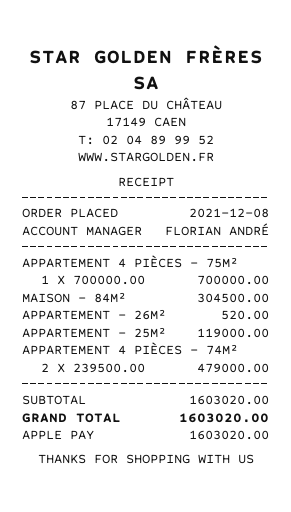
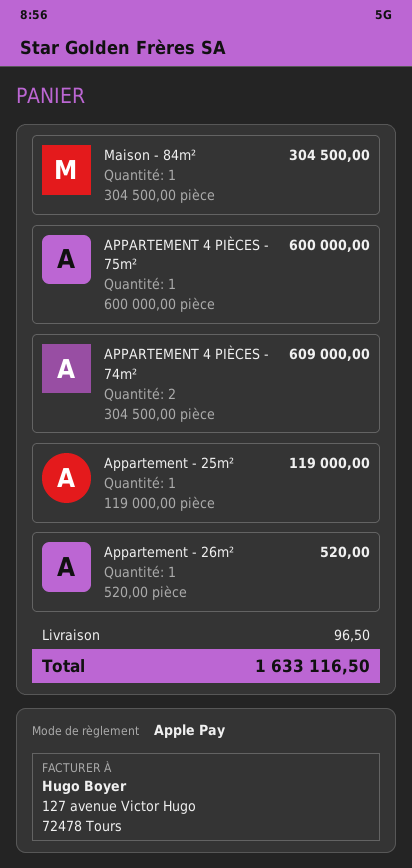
APPARTEMENT 4 PIÈCES - 75M²: 1 x 700000.00 = 700000.00 -> 1 x 600000.00 = 600000.00
APPARTEMENT 4 PIÈCES - 74M²: 2 x 239500.00 = 479000.00 -> 2 x 304500.00 = 609000.00
shipping: none -> 96.50
total: 1603020.00 -> 1633116.50

